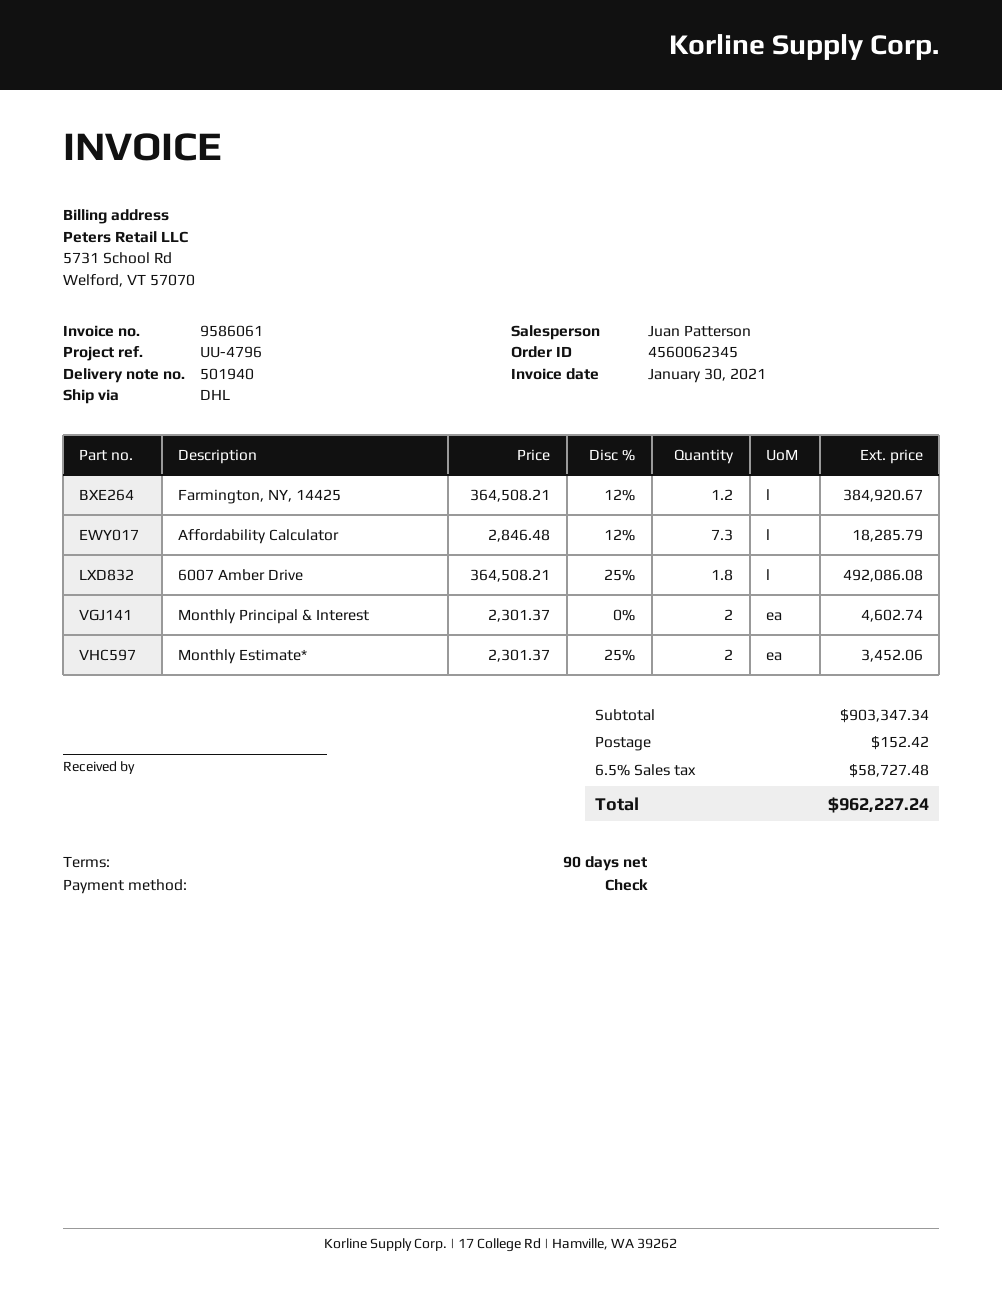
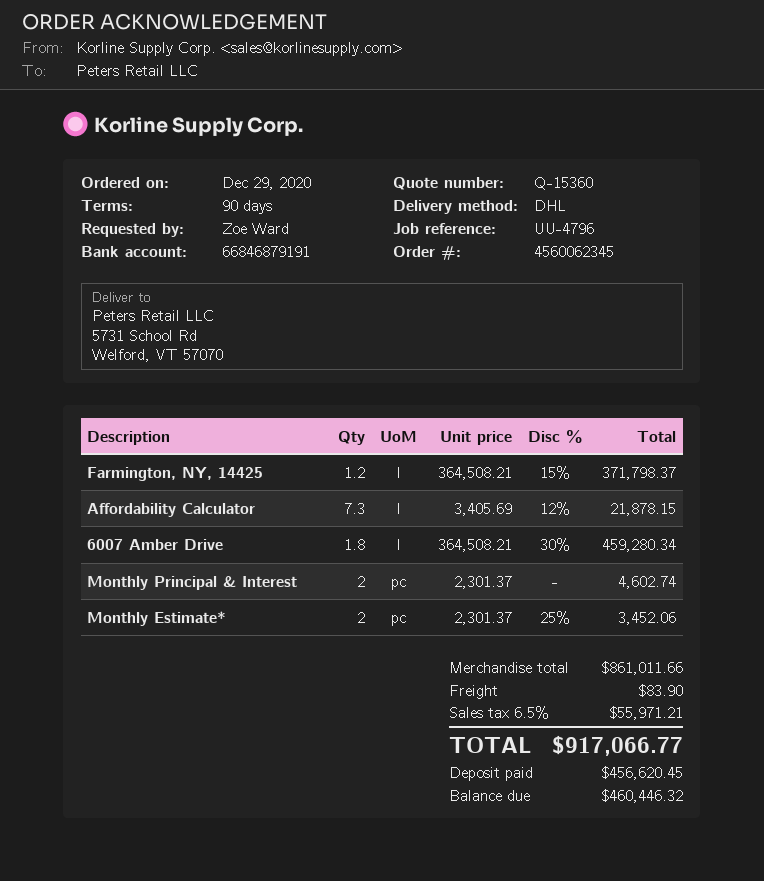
Farmington, NY, 14425: 1.2 x 364508.21 - 12% = 384920.67 -> 1.2 x 364508.21 - 15% = 371798.37
Affordability Calculator: 7.3 x 2846.48 - 12% = 18285.79 -> 7.3 x 3405.69 - 12% = 21878.15
6007 Amber Drive: 1.8 x 364508.21 - 25% = 492086.08 -> 1.8 x 364508.21 - 30% = 459280.34
subtotal: 903347.34 -> 861011.66
shipping: 152.42 -> 83.90
tax: 6.5% = 58727.48 -> 6.5% = 55971.21
total: 962227.24 -> 917066.77

